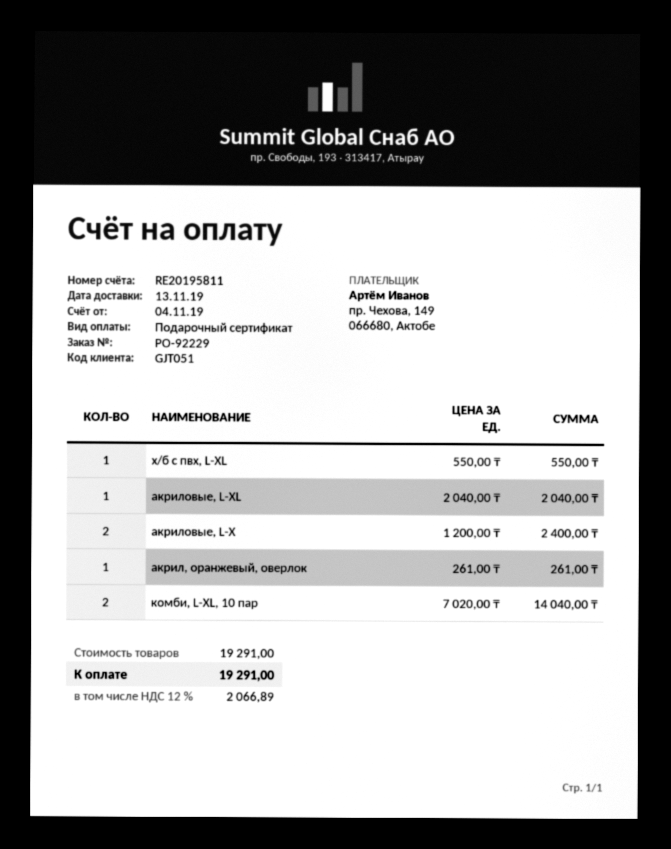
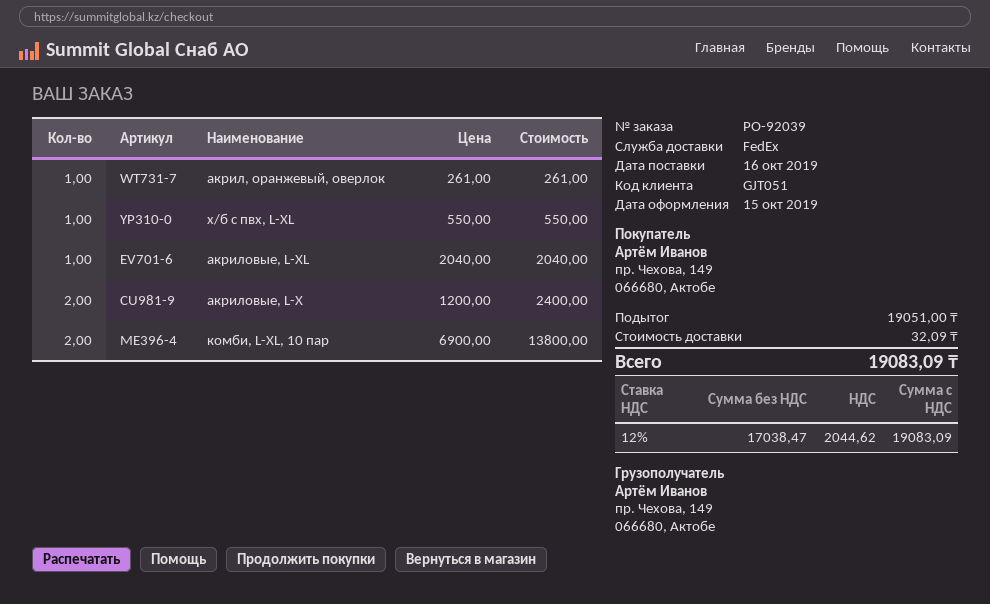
order number: PO-92229 -> PO-92039
delivery date: 2019-11-13 -> 2019-10-16
комби, L-XL, 10 пар: 2 x 7020.00 = 14040.00 -> 2 x 6900.00 = 13800.00
subtotal: 19291.00 -> 19051.00
shipping: none -> 32.09
tax: 12% = 2066.89 -> 12% = 2044.62
total: 19291.00 -> 19083.09

